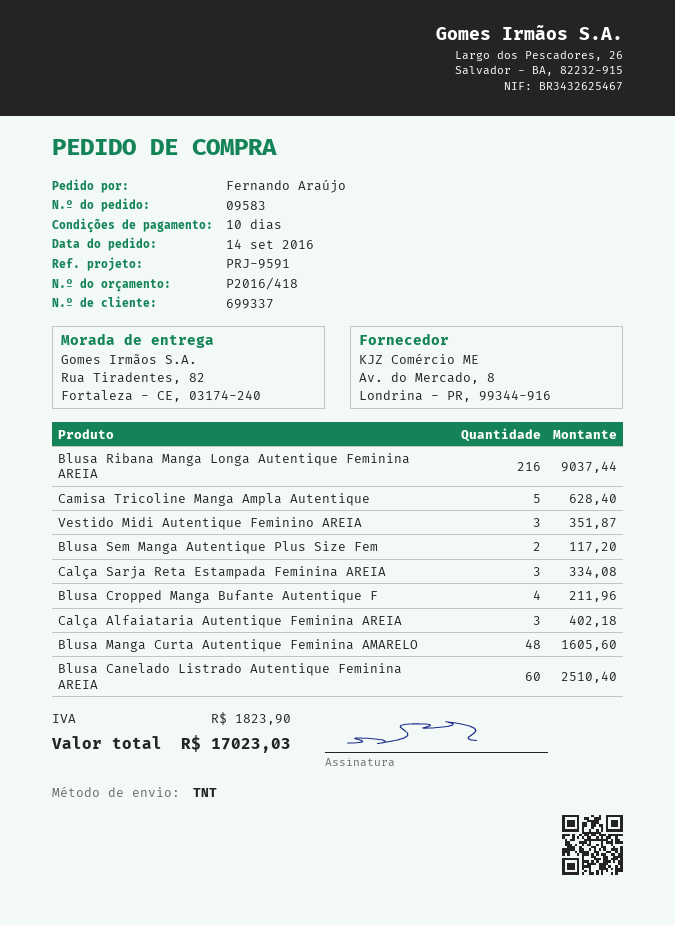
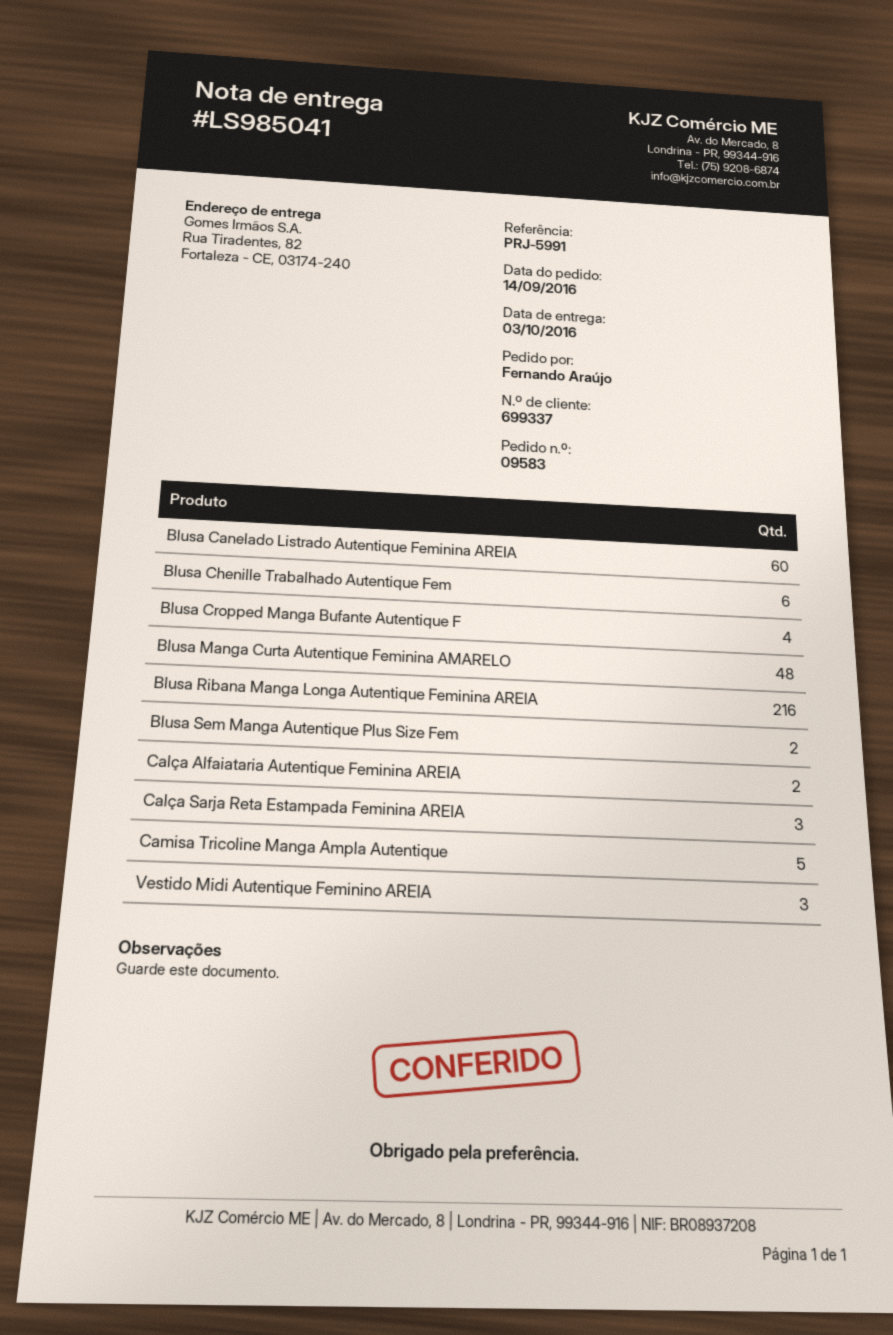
reference: PRJ-9591 -> PRJ-5991
Calça Alfaiataria Autentique Feminina AREIA: 3 -> 2
Blusa Chenille Trabalhado Autentique Fem: none -> 6

